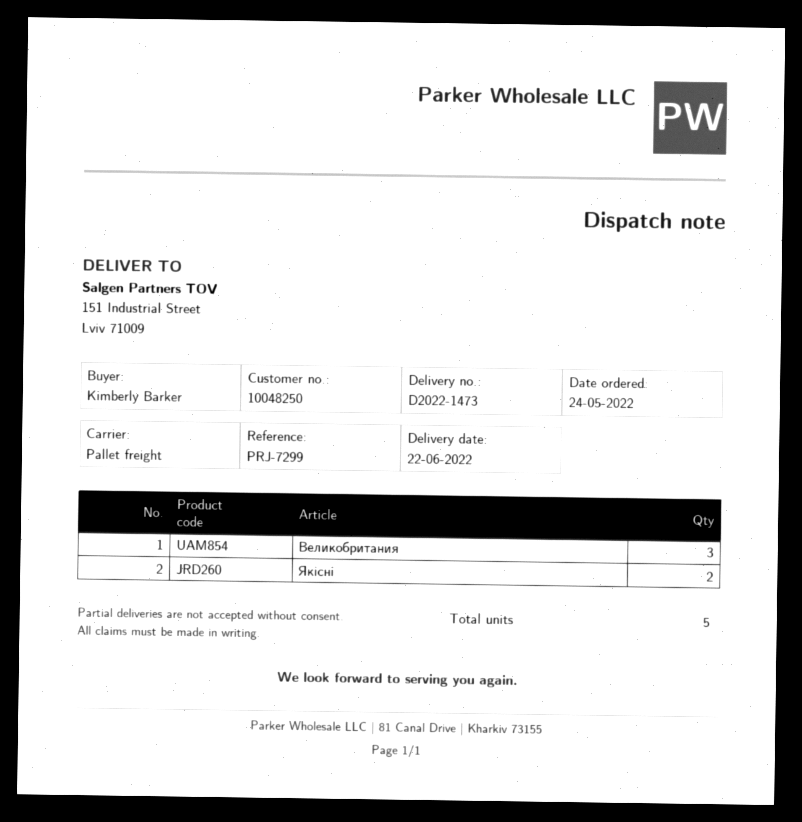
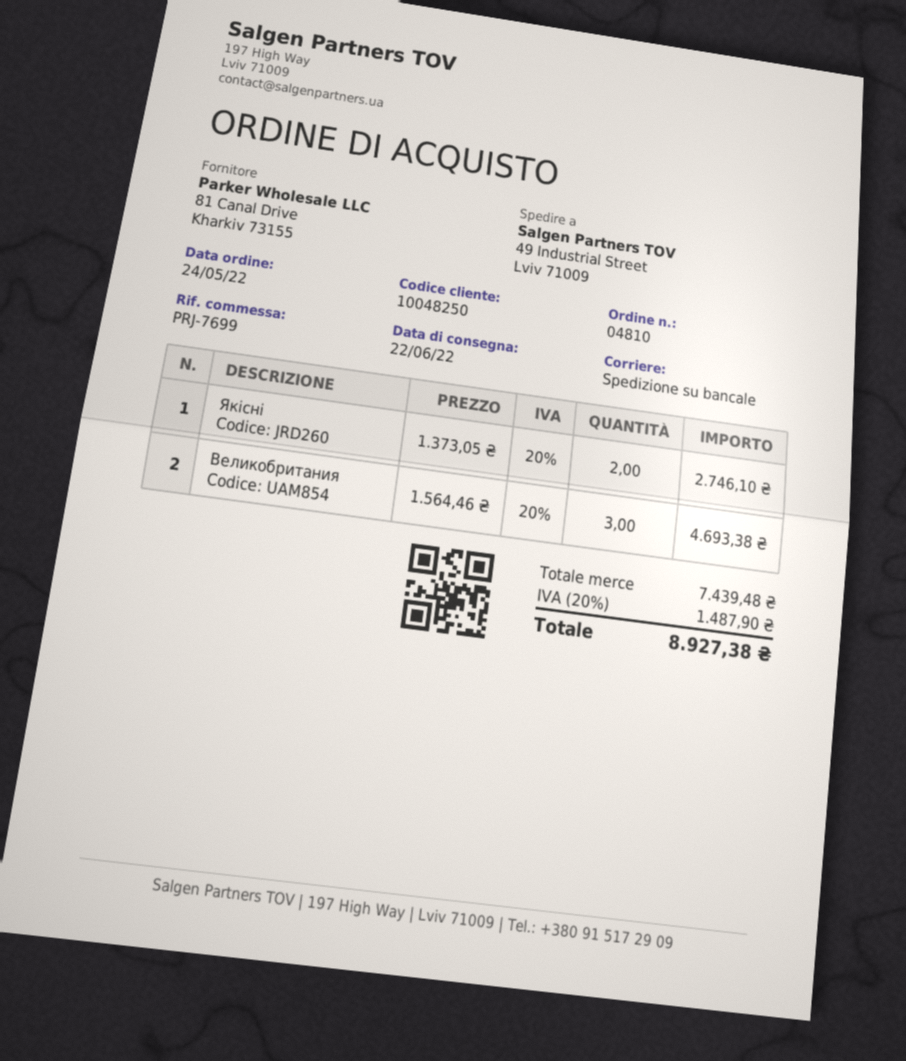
reference: PRJ-7299 -> PRJ-7699
ship to: 151 Industrial Street, Lviv 71009 -> 49 Industrial Street, Lviv 71009

